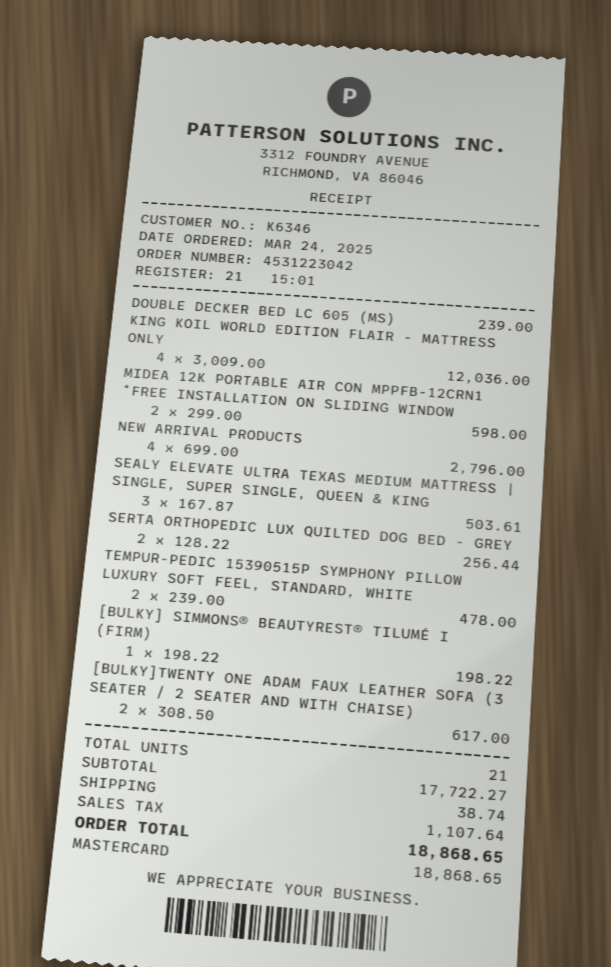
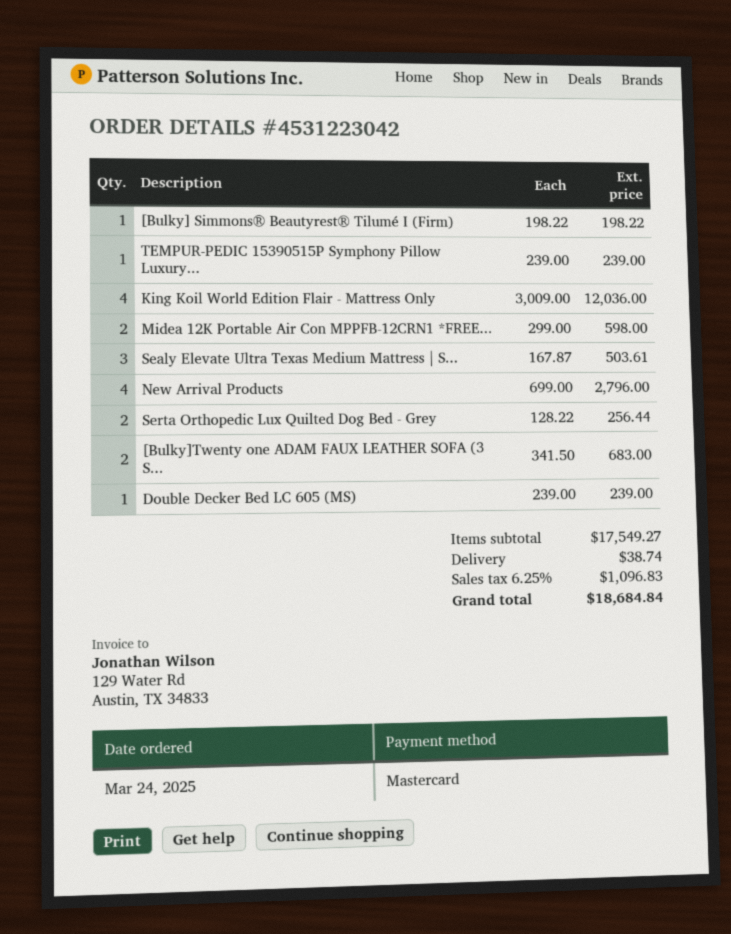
TEMPUR-PEDIC 15390515P SYMPHONY PILLOW LUXURY SOFT FEEL, STANDARD, WHITE: 2 x 239.00 = 478.00 -> 1 x 239.00 = 239.00
[BULKY]TWENTY ONE ADAM FAUX LEATHER SOFA (3 SEATER / 2 SEATER AND WITH CHAISE): 2 x 308.50 = 617.00 -> 2 x 341.50 = 683.00
subtotal: 17722.27 -> 17549.27
tax: 1107.64 -> 1096.83
total: 18868.65 -> 18684.84

